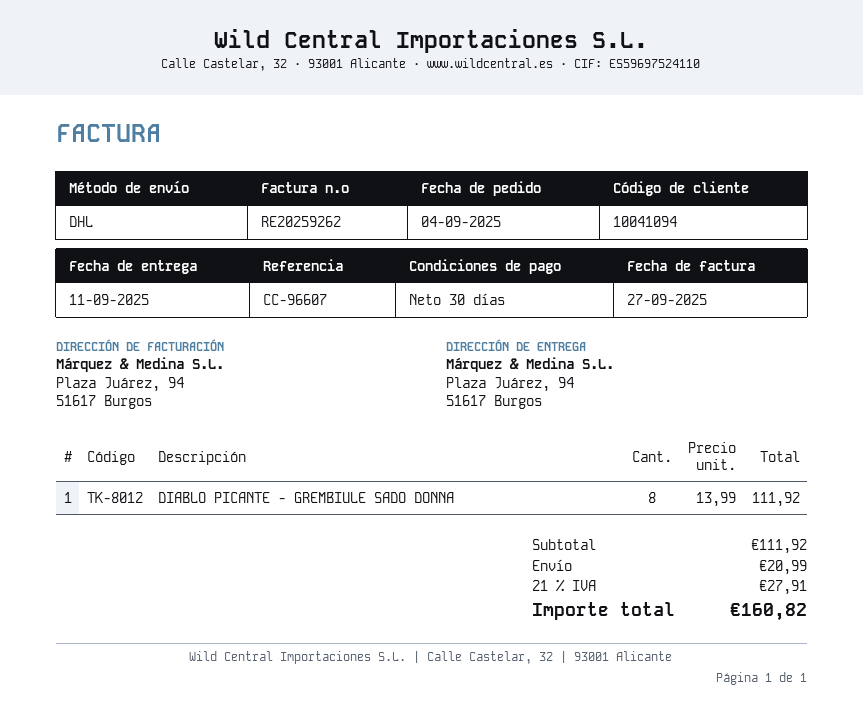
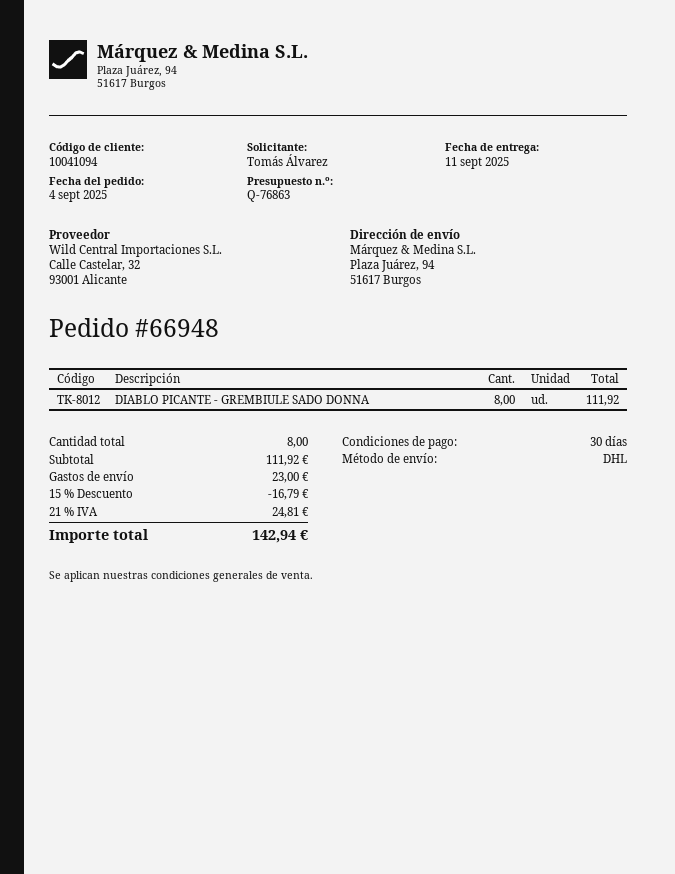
discount: none -> 15% = 16.79
shipping: 20.99 -> 23.00
tax: 21% = 27.91 -> 21% = 24.81
total: 160.82 -> 142.94

